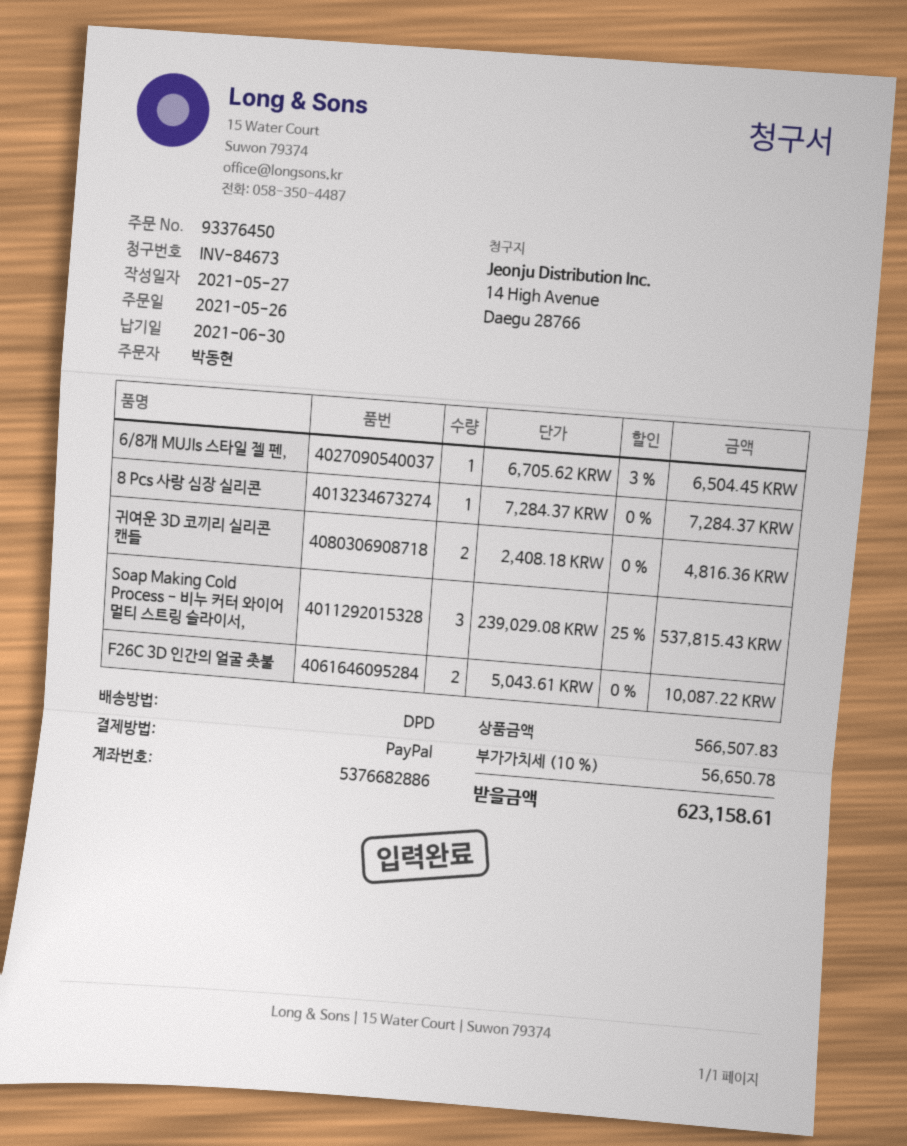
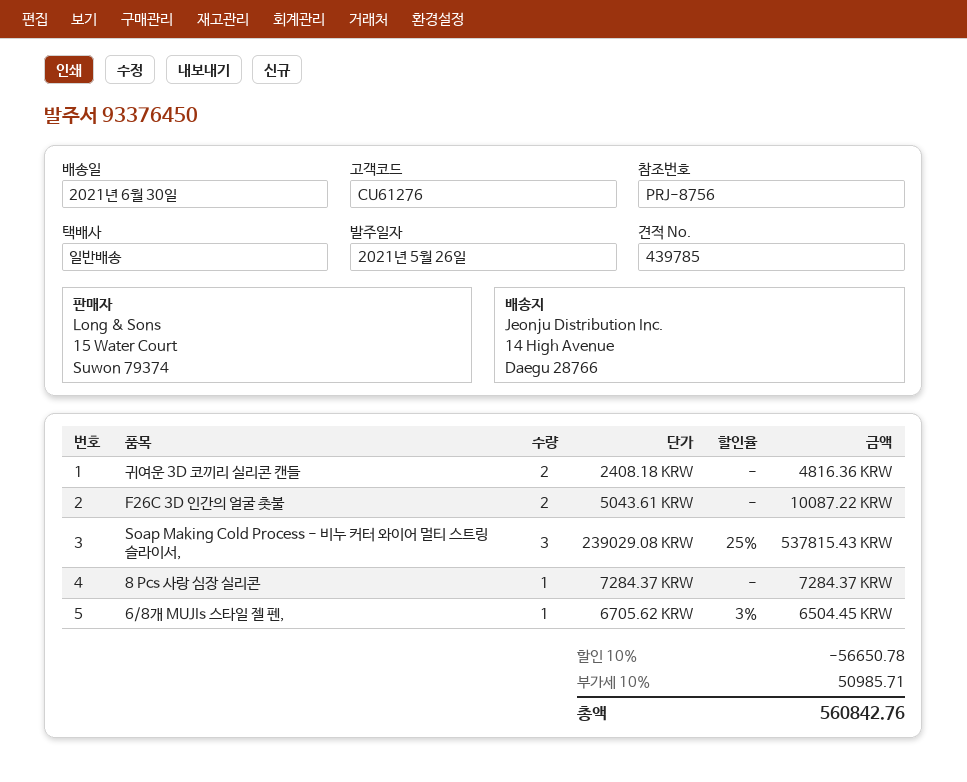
shipping method: DPD -> standard
discount: none -> 10% = 56650.78
tax: 10% = 56650.78 -> 10% = 50985.71
total: 623158.61 -> 560842.76

